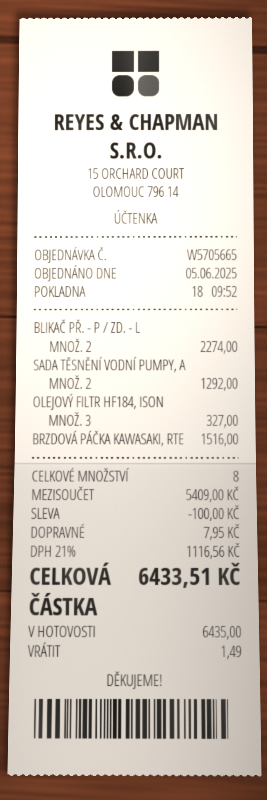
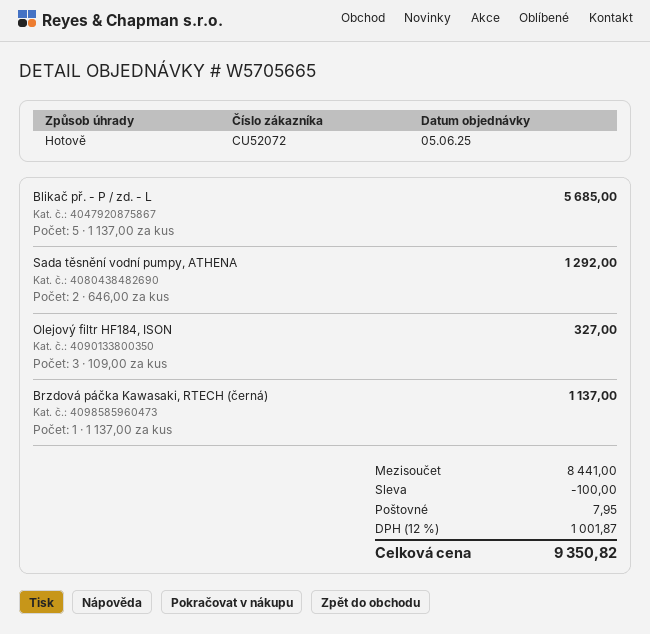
BLIKAČ PŘ. - P / ZD. - L: 2 for 2274.00 -> 5 for 5685.00
BRZDOVÁ PÁČKA KAWASAKI, RTE: 1 for 1516.00 -> 1 for 1137.00
subtotal: 5409.00 -> 8441.00
tax: 21% = 1116.56 -> 12% = 1001.87
total: 6433.51 -> 9350.82

